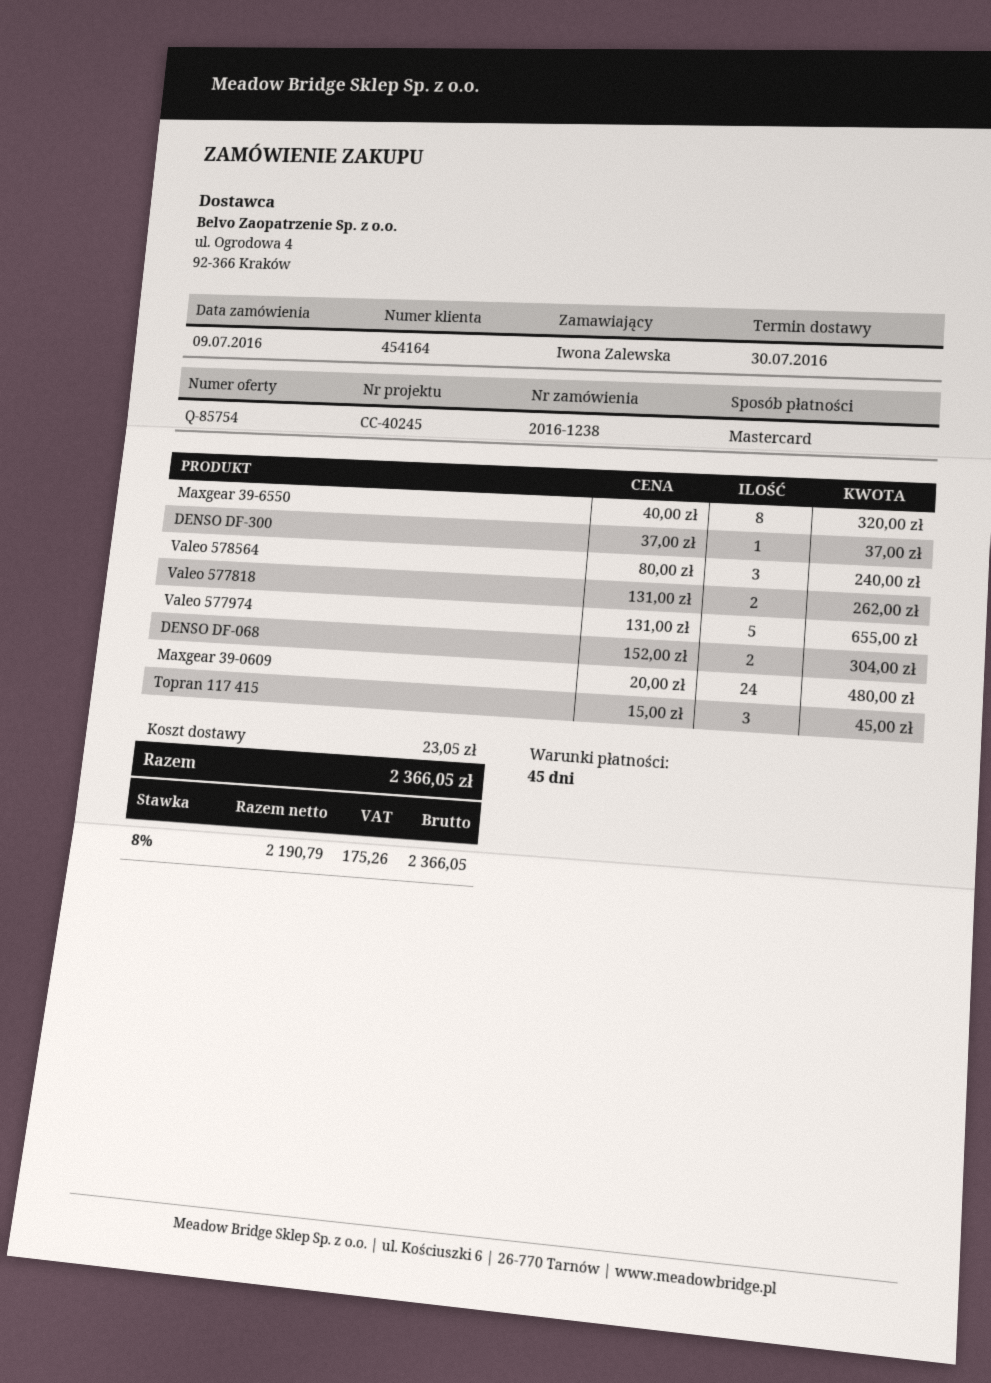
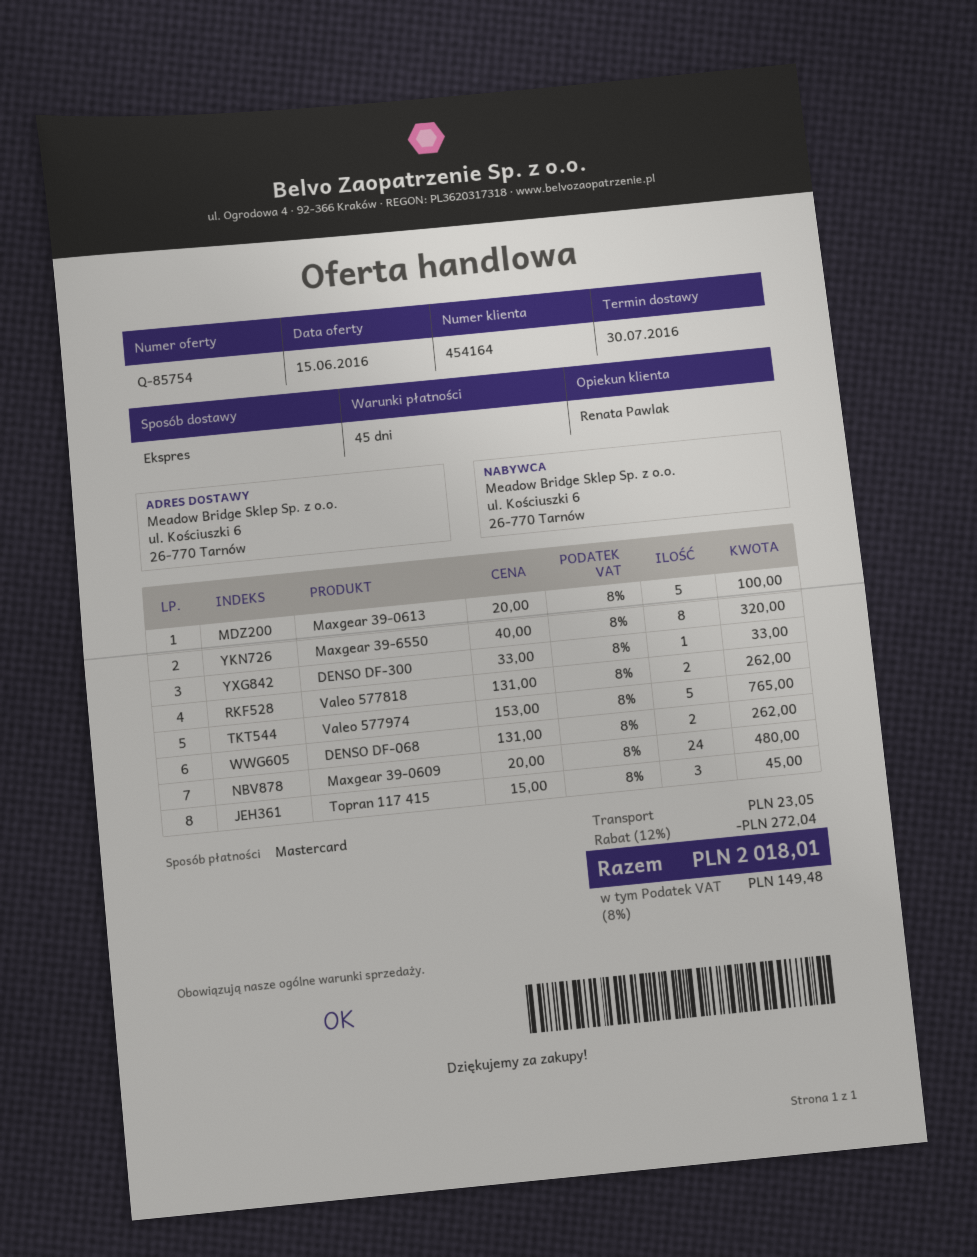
DENSO DF-300: 1 x 37.00 = 37.00 -> 1 x 33.00 = 33.00
Valeo 578564: 3 x 80.00 = 240.00 -> none
Valeo 577974: 5 x 131.00 = 655.00 -> 5 x 153.00 = 765.00
DENSO DF-068: 2 x 152.00 = 304.00 -> 2 x 131.00 = 262.00
Maxgear 39-0613: none -> 5 x 20.00 = 100.00
discount: none -> 12% = 272.04
tax: 8% = 175.26 -> 8% = 149.48
total: 2366.05 -> 2018.01

